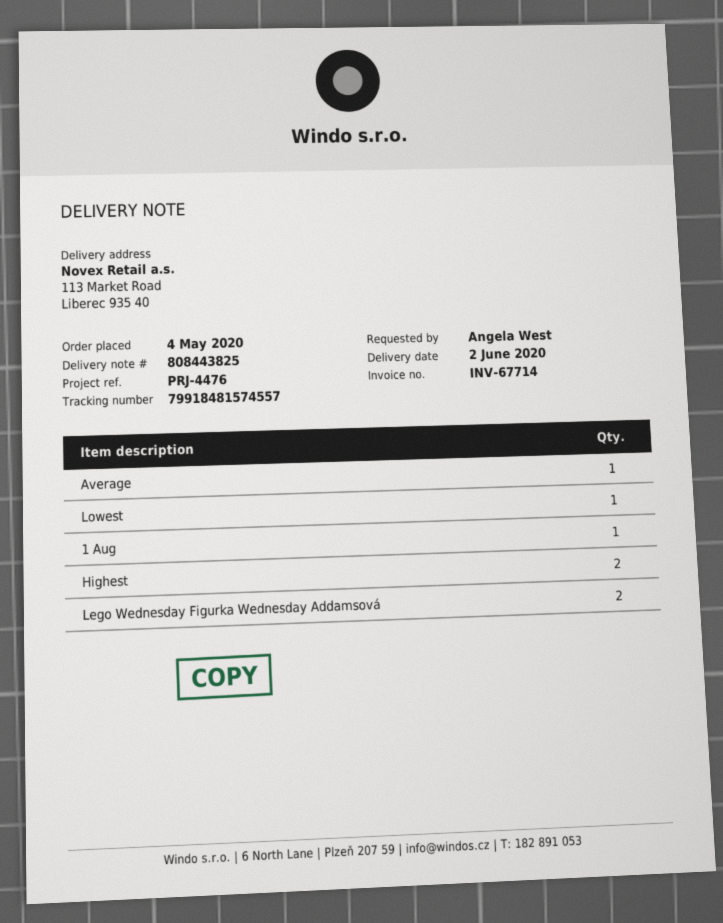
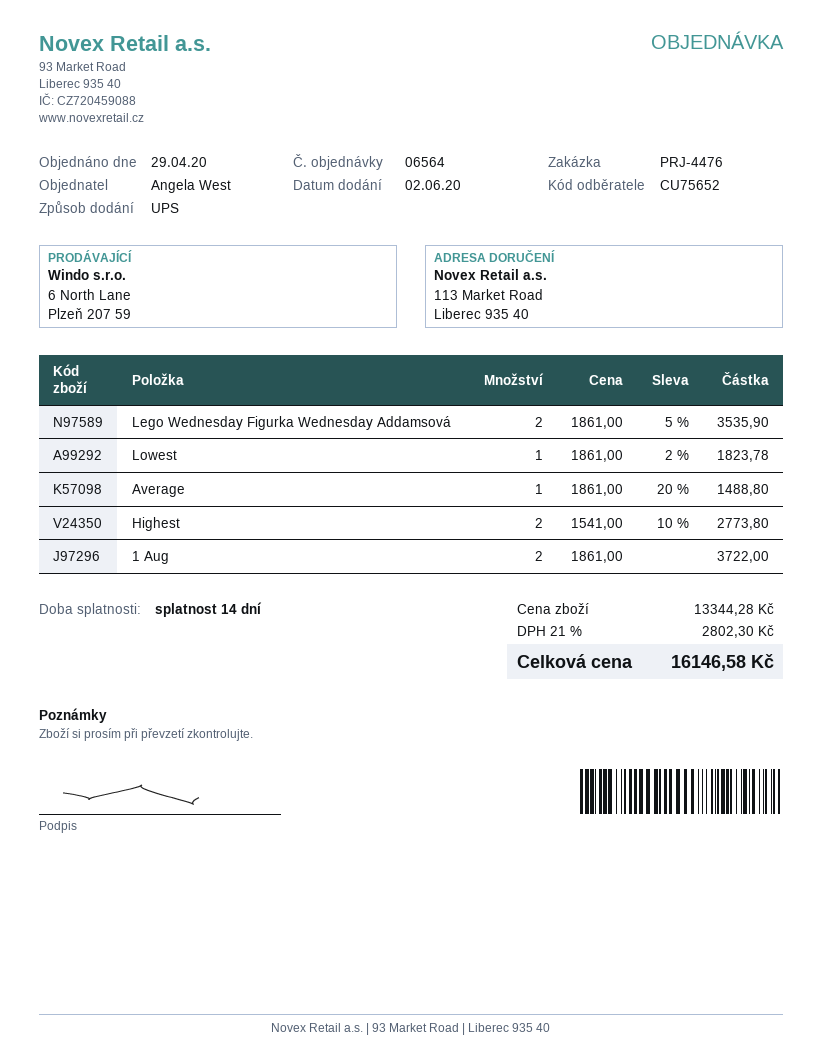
order date: 2020-05-04 -> 2020-04-29
1 Aug: 1 -> 2

